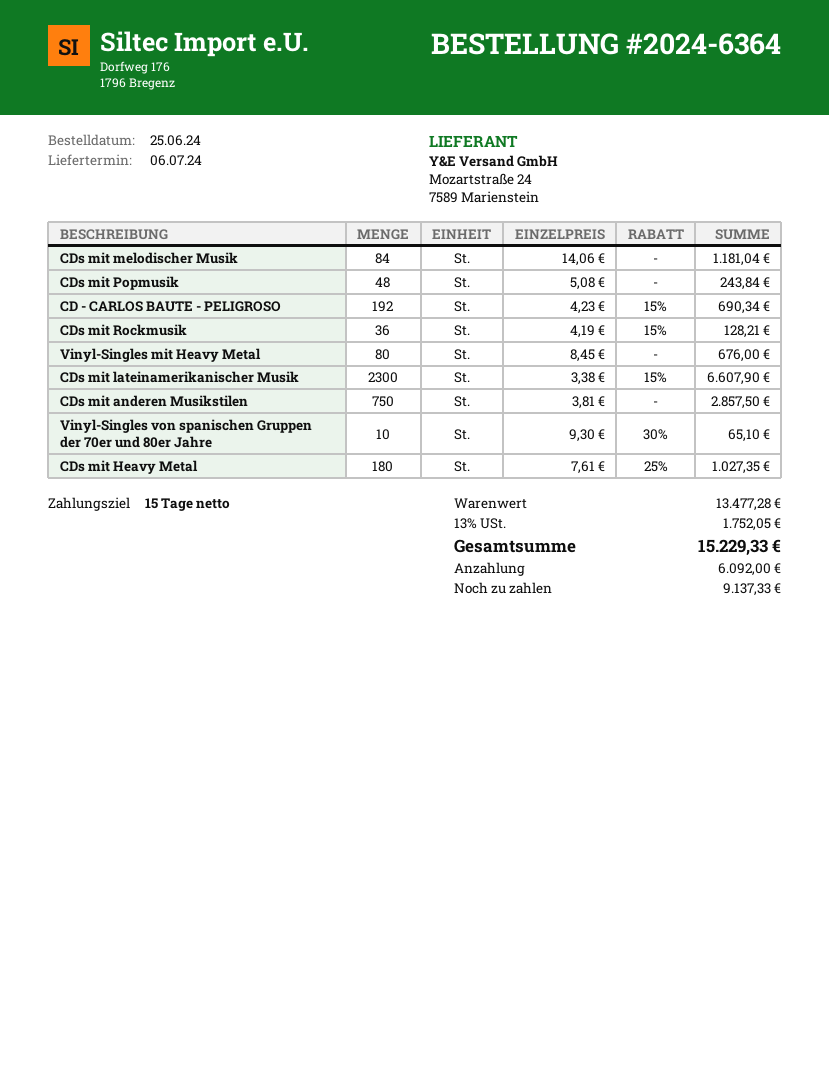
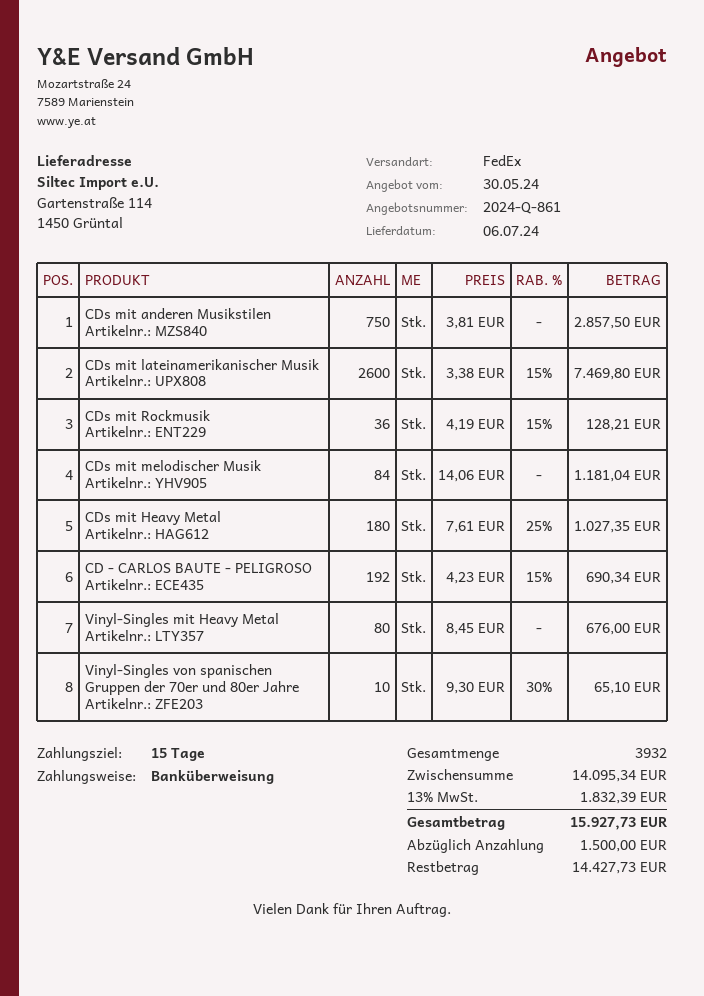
CDs mit Popmusik: 48 x 5.08 = 243.84 -> none
CDs mit lateinamerikanischer Musik: 2300 x 3.38 - 15% = 6607.90 -> 2600 x 3.38 - 15% = 7469.80
subtotal: 13477.28 -> 14095.34
tax: 13% = 1752.05 -> 13% = 1832.39
total: 15229.33 -> 15927.73
deposit: 6092.00 -> 1500.00
balance: 9137.33 -> 14427.73

